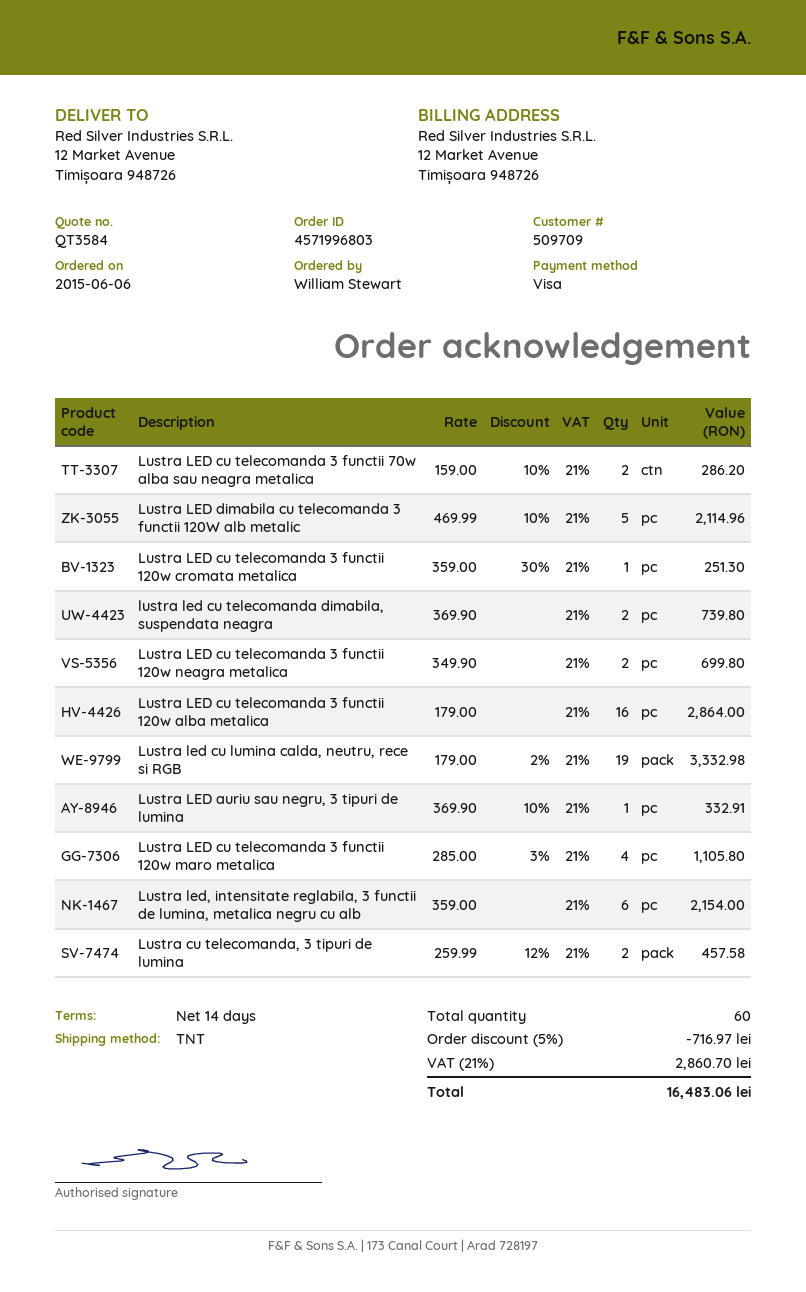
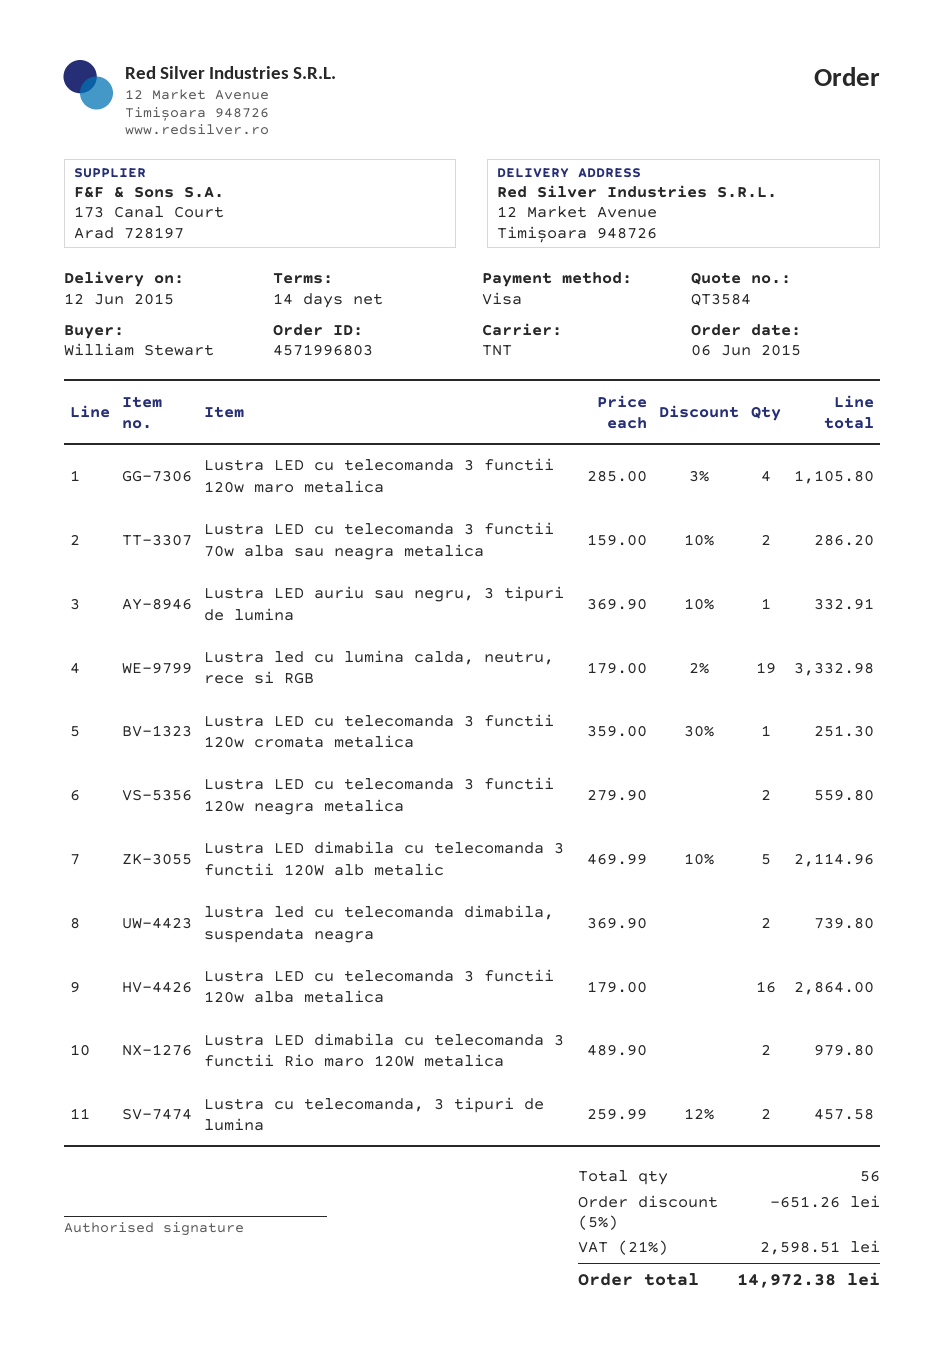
Lustra LED cu telecomanda 3 functii 120w neagra metalica: 2 x 349.90 = 699.80 -> 2 x 279.90 = 559.80
Lustra led, intensitate reglabila, 3 functii de lumina, metalica negru cu alb: 6 x 359.00 = 2154.00 -> none
Lustra LED dimabila cu telecomanda 3 functii Rio maro 120W metalica: none -> 2 x 489.90 = 979.80
total quantity: 60 -> 56
discount: 5% = 716.97 -> 5% = 651.26
tax: 21% = 2860.70 -> 21% = 2598.51
total: 16483.06 -> 14972.38

